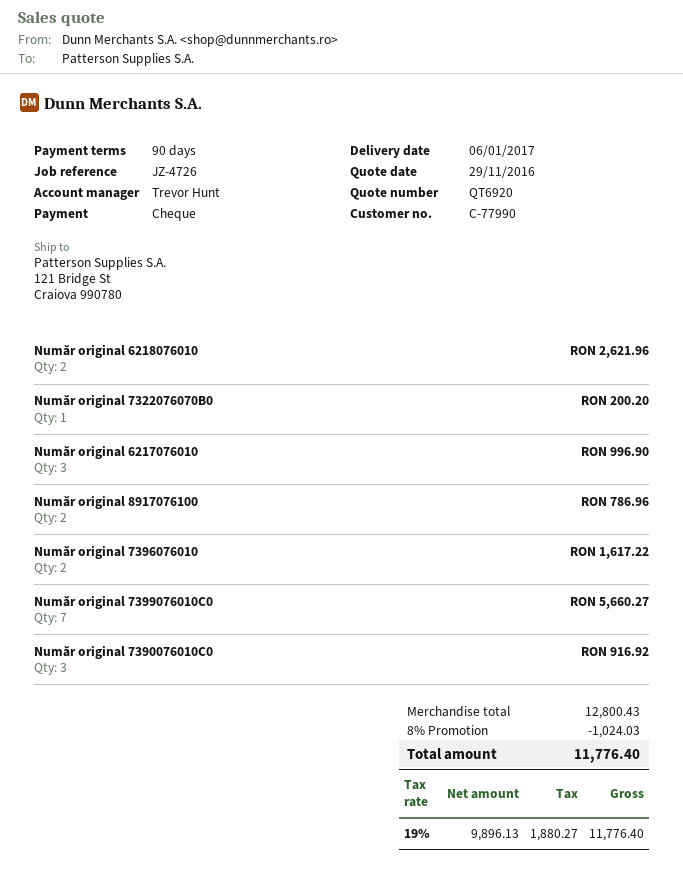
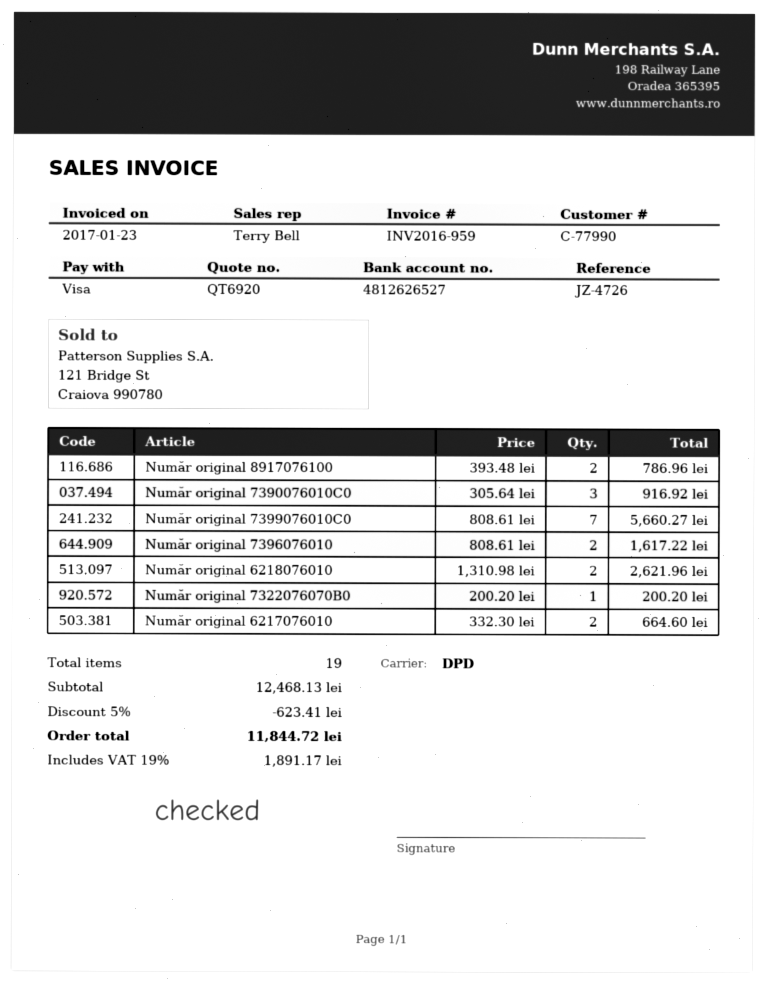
sales rep: Trevor Hunt -> Terry Bell
payment method: cheque -> Visa
Număr original 6217076010: 3 for 996.90 -> 2 for 664.60
subtotal: 12800.43 -> 12468.13
discount: 8% = 1024.03 -> 5% = 623.41
tax: 19% = 1880.27 -> 19% = 1891.17
total: 11776.40 -> 11844.72

